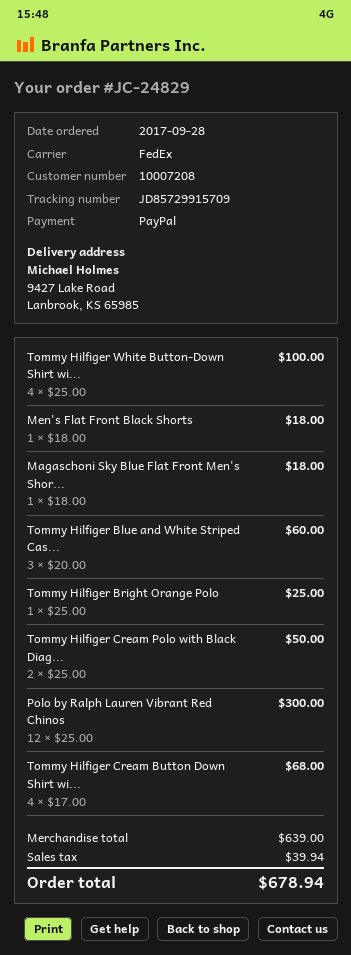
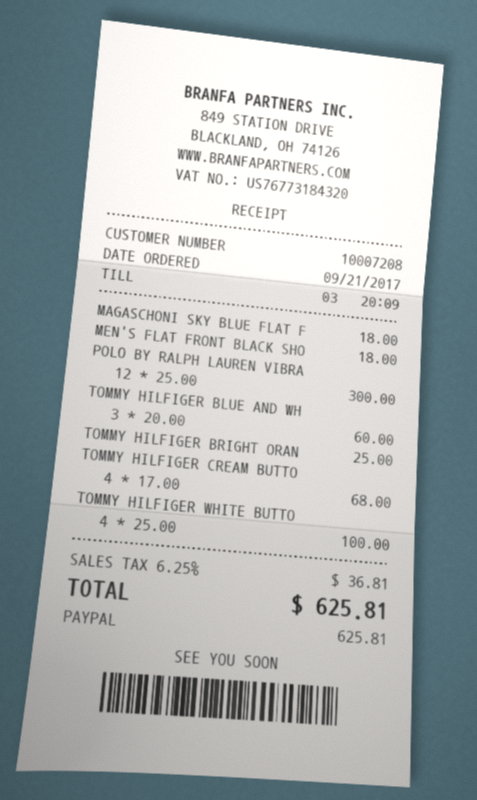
order date: 2017-09-28 -> 2017-09-21
Tommy Hilfiger Cream Polo with Black Diag...: 2 x 25.00 = 50.00 -> none
tax: 39.94 -> 36.81
total: 678.94 -> 625.81

